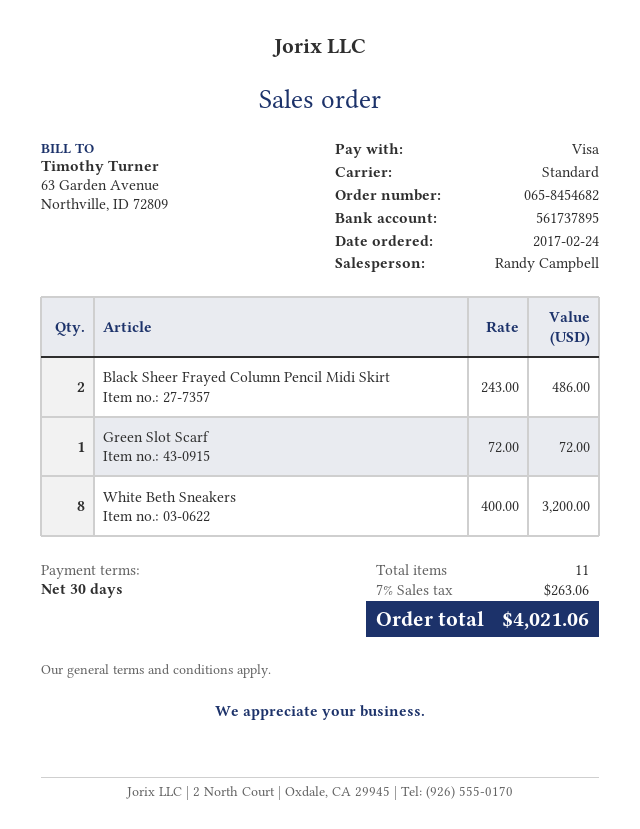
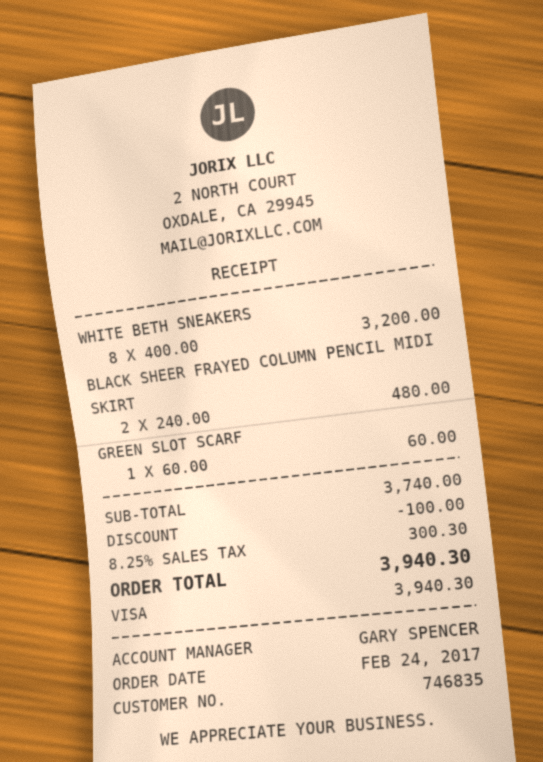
sales rep: Randy Campbell -> GARY SPENCER
Black Sheer Frayed Column Pencil Midi Skirt: 2 x 243.00 = 486.00 -> 2 x 240.00 = 480.00
Green Slot Scarf: 1 x 72.00 = 72.00 -> 1 x 60.00 = 60.00
discount: none -> 100.00
tax: 7% = 263.06 -> 8.25% = 300.30
total: 4021.06 -> 3940.30

